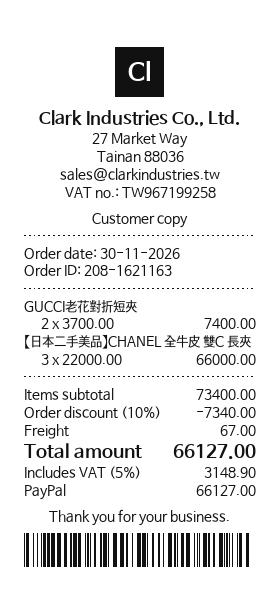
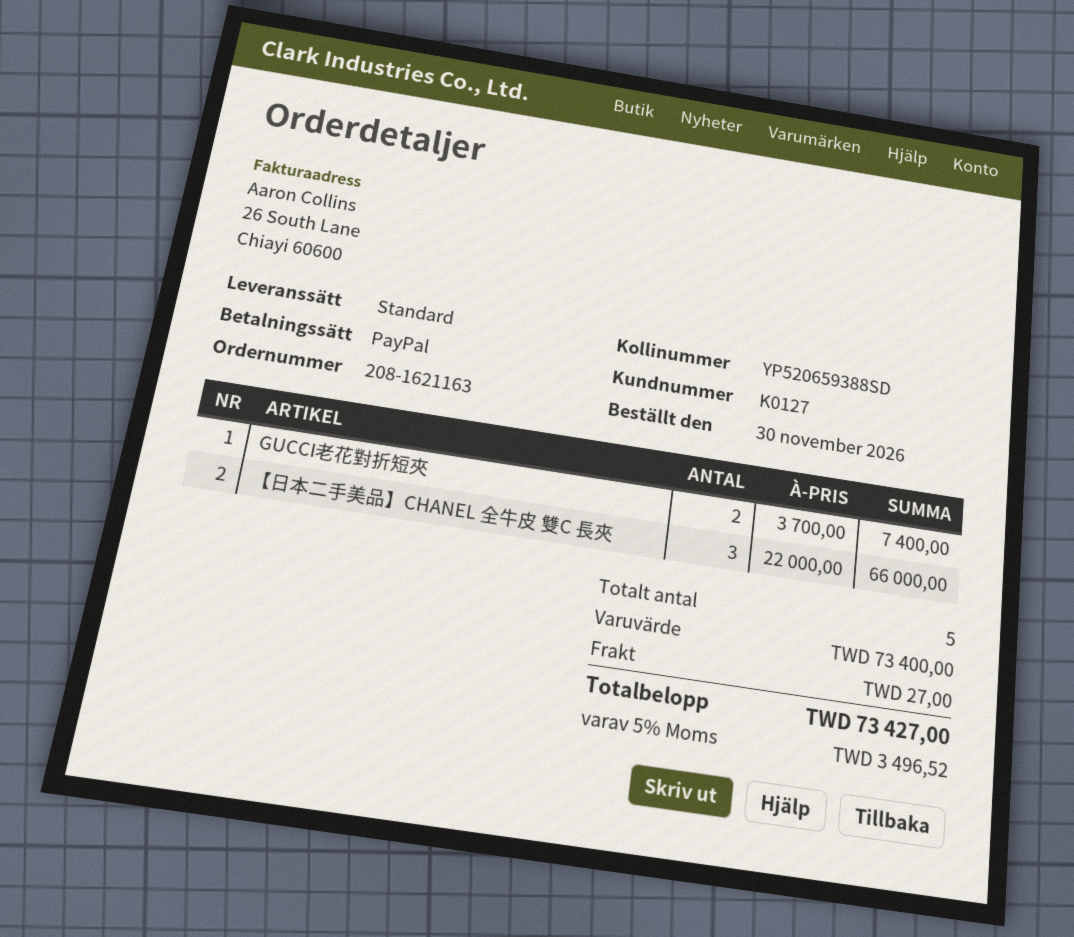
discount: 10% = 7340.00 -> none
shipping: 67.00 -> 27.00
tax: 5% = 3148.90 -> 5% = 3496.52
total: 66127.00 -> 73427.00

